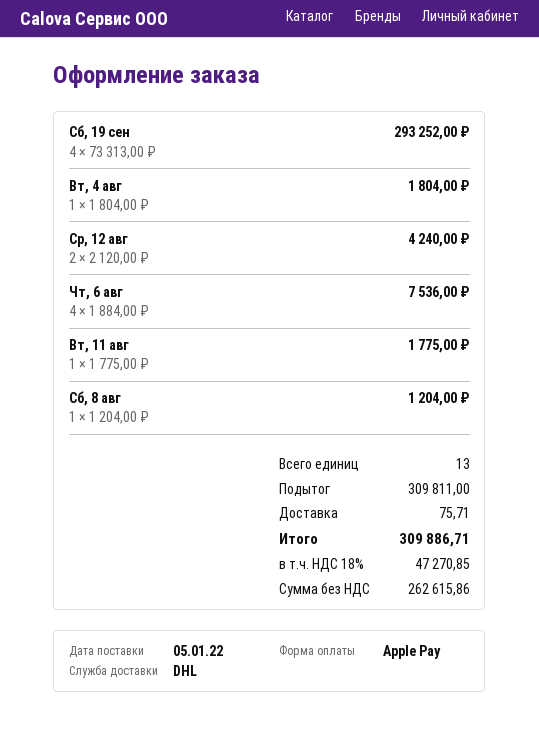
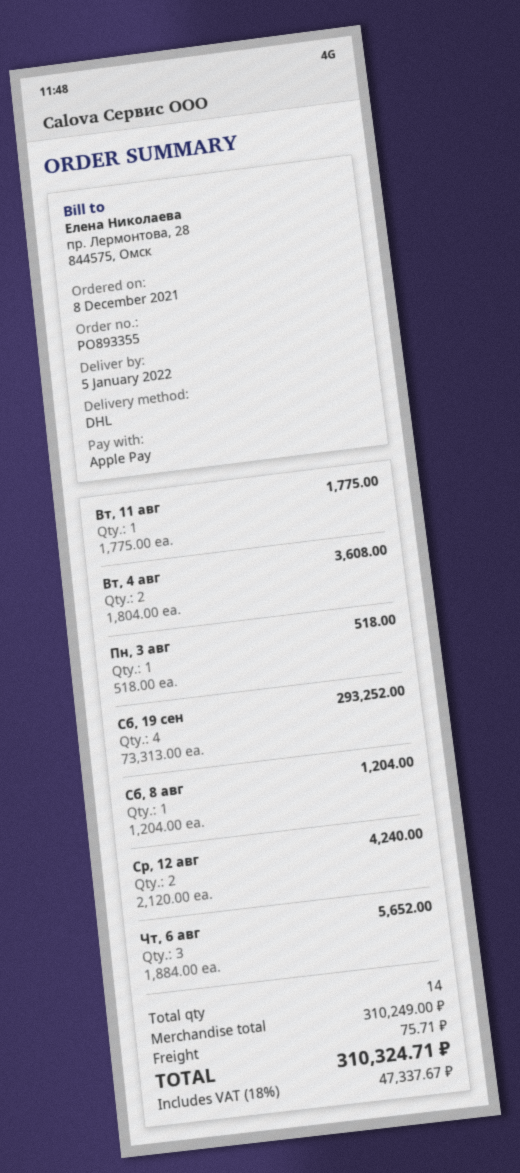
Вт, 4 авг: 1 x 1804.00 = 1804.00 -> 2 x 1804.00 = 3608.00
Чт, 6 авг: 4 x 1884.00 = 7536.00 -> 3 x 1884.00 = 5652.00
Пн, 3 авг: none -> 1 x 518.00 = 518.00
total quantity: 13 -> 14
subtotal: 309811.00 -> 310249.00
tax: 18% = 47270.85 -> 18% = 47337.67
total: 309886.71 -> 310324.71

